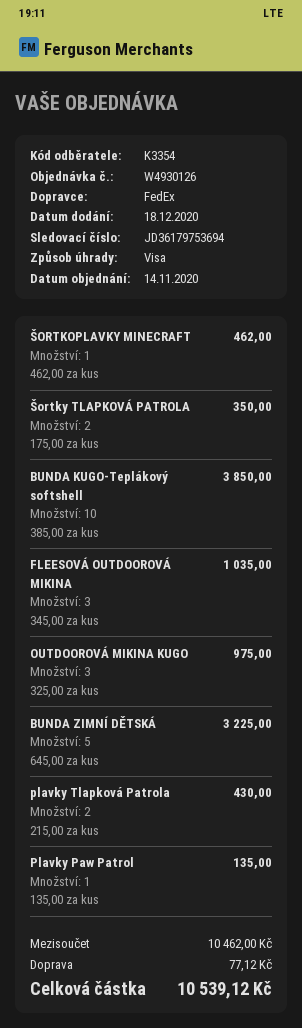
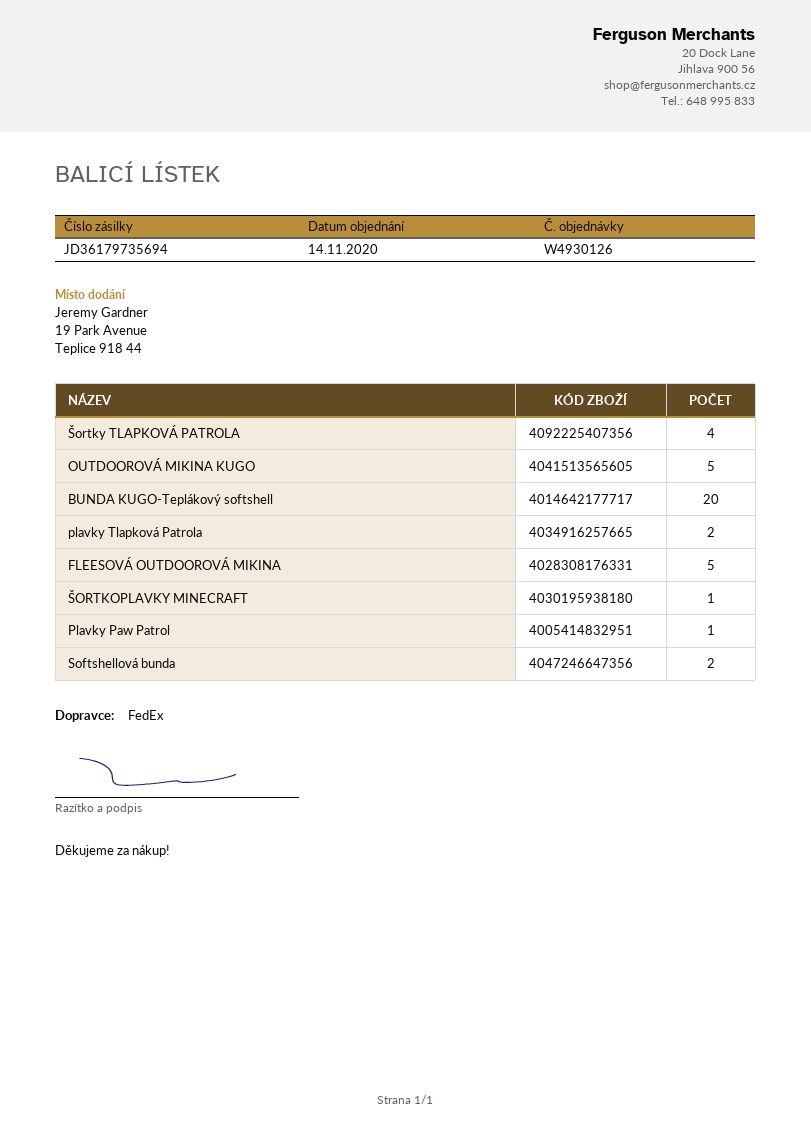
tracking number: JD36179753694 -> JD36179735694
Šortky TLAPKOVÁ PATROLA: 2 -> 4
BUNDA KUGO-Teplákový softshell: 10 -> 20
FLEESOVÁ OUTDOOROVÁ MIKINA: 3 -> 5
OUTDOOROVÁ MIKINA KUGO: 3 -> 5
BUNDA ZIMNÍ DĚTSKÁ: 5 -> none
Softshellová bunda: none -> 2

